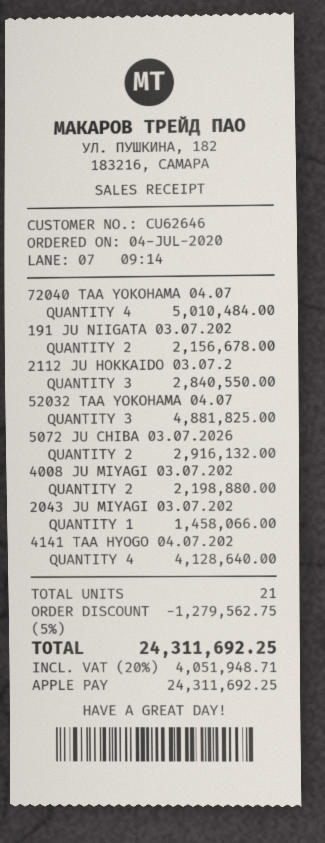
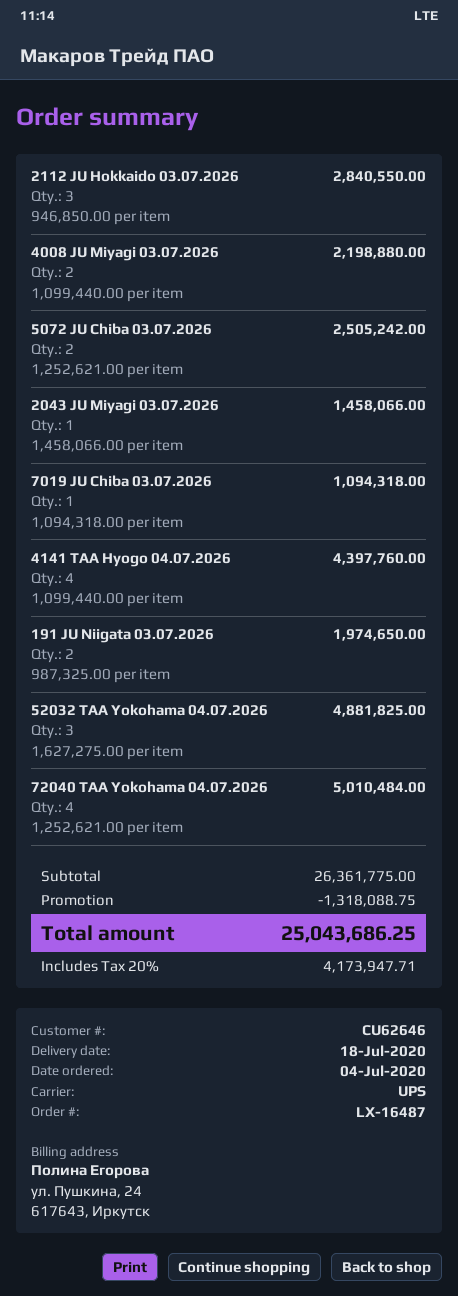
191 JU NIIGATA 03.07.202: 2 for 2156678.00 -> 2 for 1974650.00
5072 JU CHIBA 03.07.2026: 2 for 2916132.00 -> 2 for 2505242.00
4141 TAA HYOGO 04.07.202: 4 for 4128640.00 -> 4 for 4397760.00
7019 JU Chiba 03.07.2026: none -> 1 for 1094318.00
discount: 1279562.75 -> 1318088.75
tax: 20% = 4051948.71 -> 20% = 4173947.71
total: 24311692.25 -> 25043686.25

